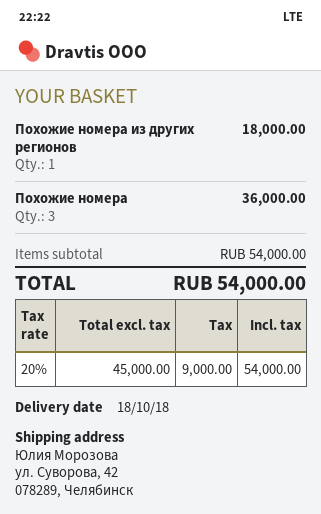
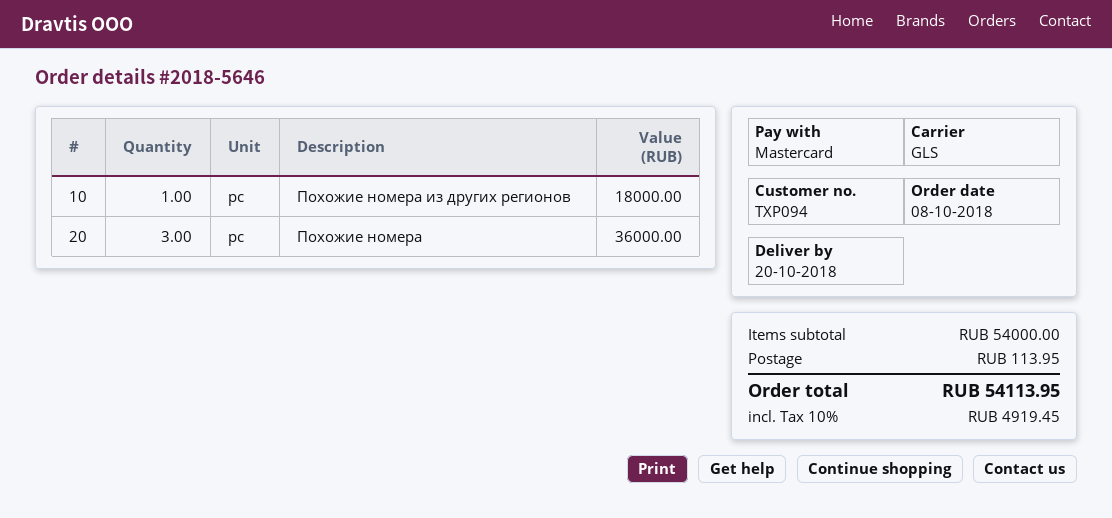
delivery date: 2018-10-18 -> 2018-10-20
shipping: none -> 113.95
tax: 20% = 9000.00 -> 10% = 4919.45
total: 54000.00 -> 54113.95

